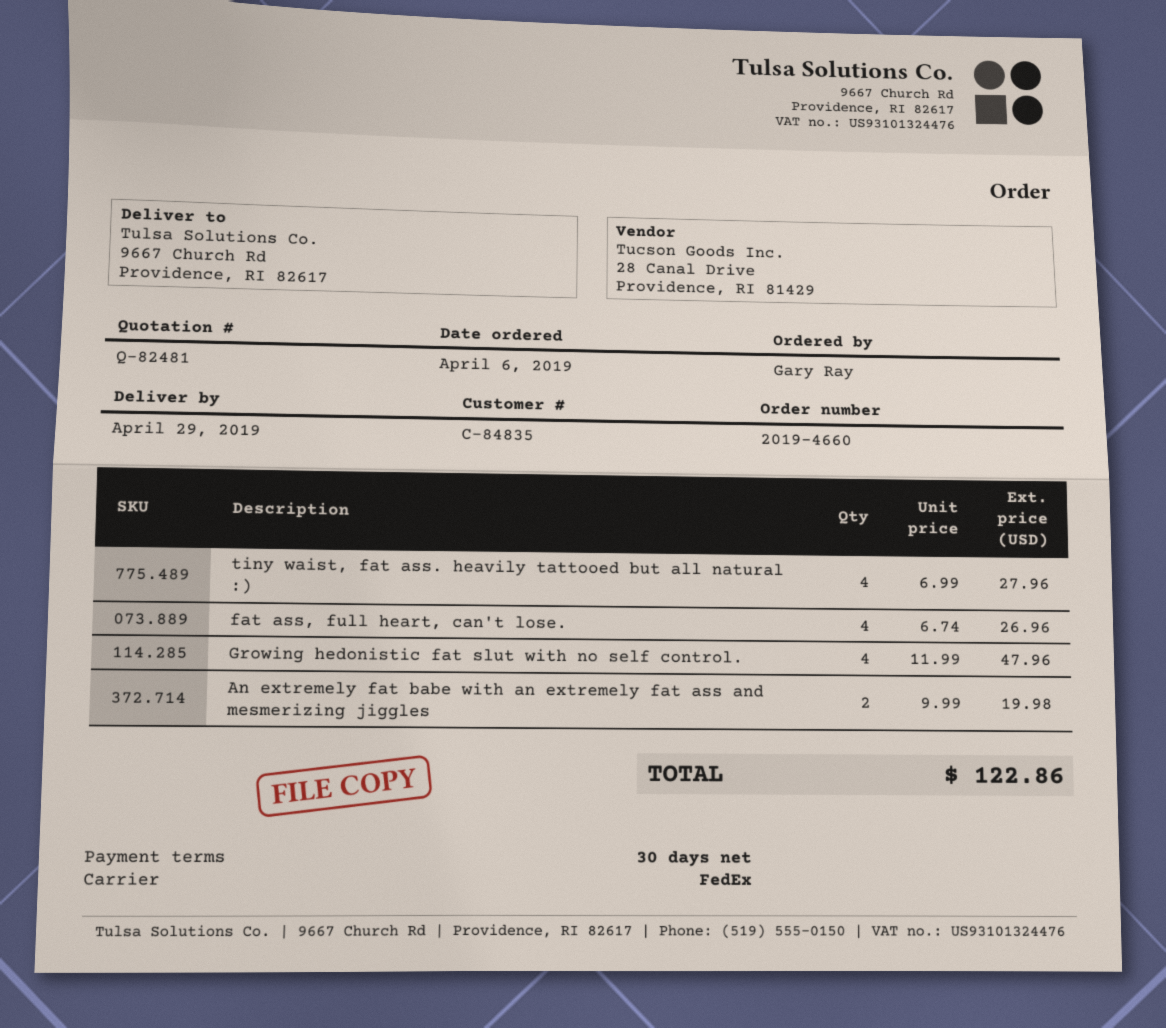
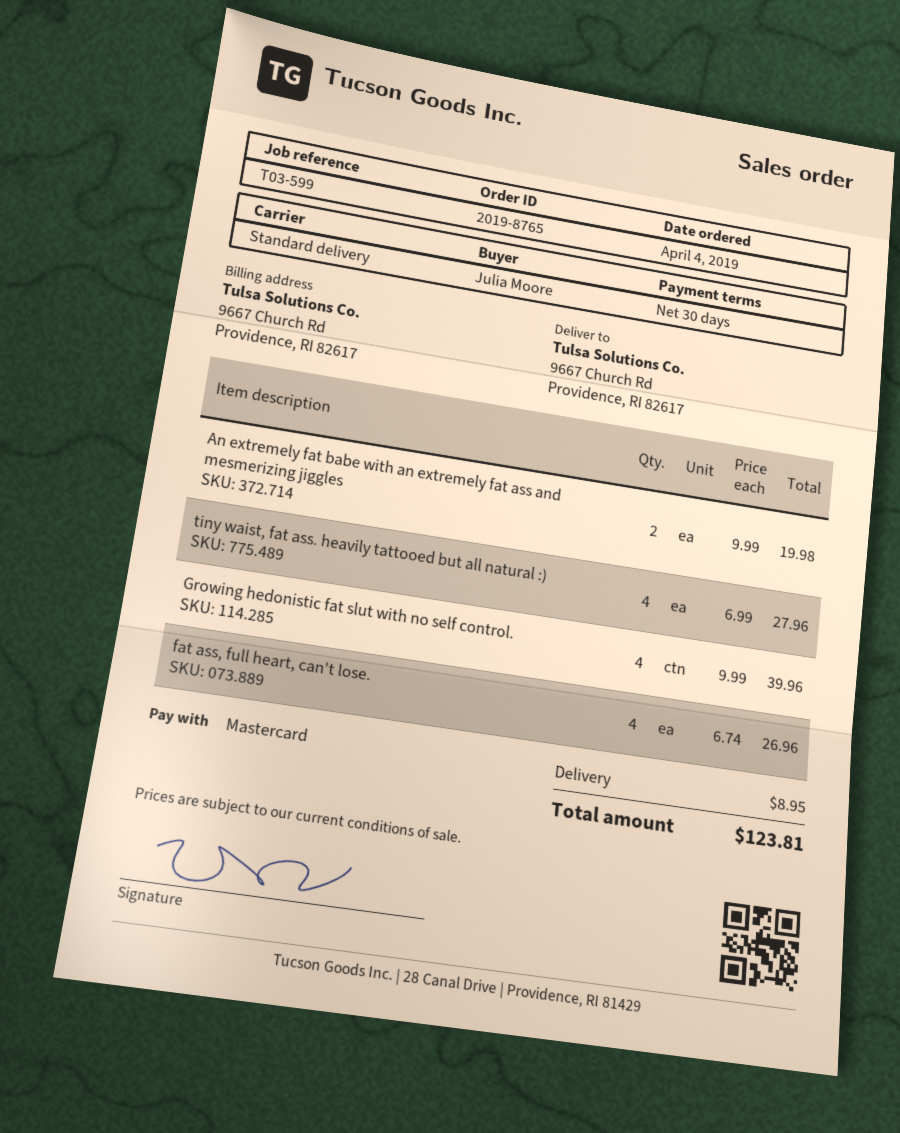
order number: 2019-4660 -> 2019-8765
order date: 2019-04-06 -> 2019-04-04
ordered by: Gary Ray -> Julia Moore
shipping method: FedEx -> standard
Growing hedonistic fat slut with no self control.: 4 x 11.99 = 47.96 -> 4 x 9.99 = 39.96
shipping: none -> 8.95
total: 122.86 -> 123.81

